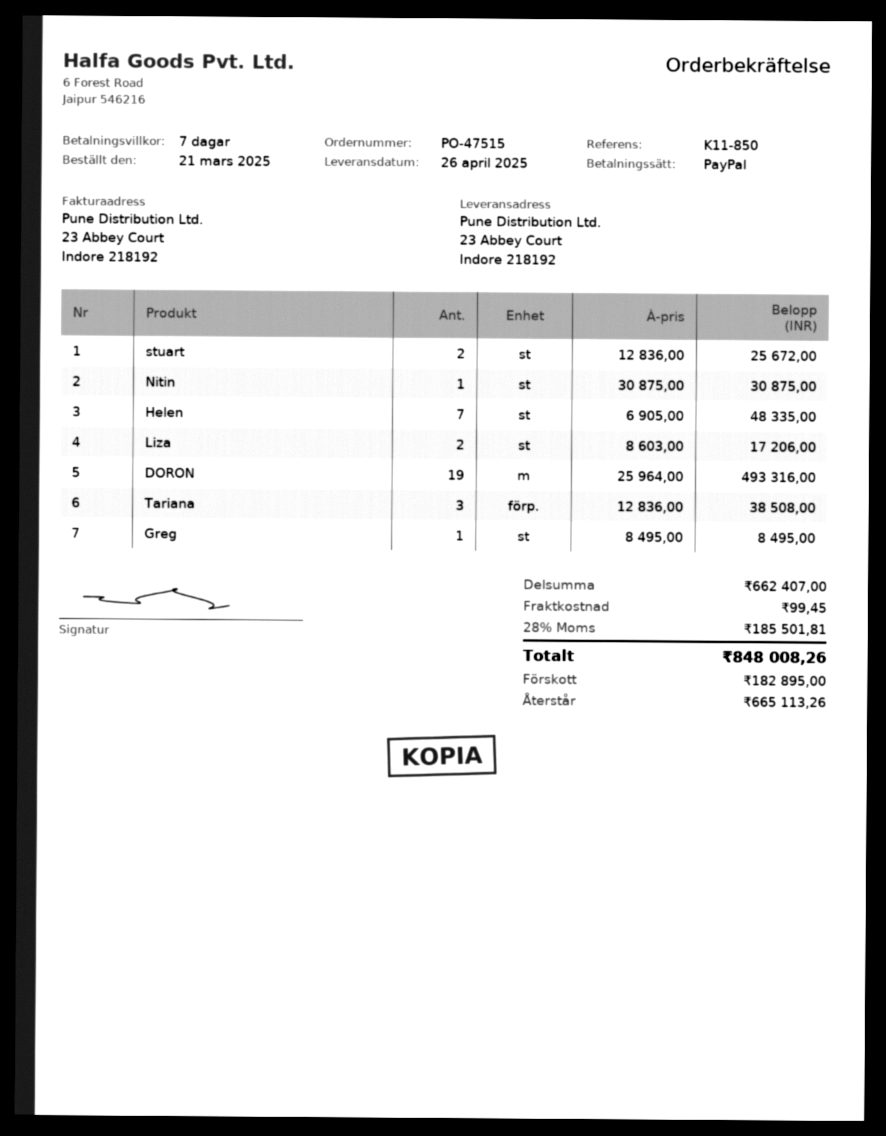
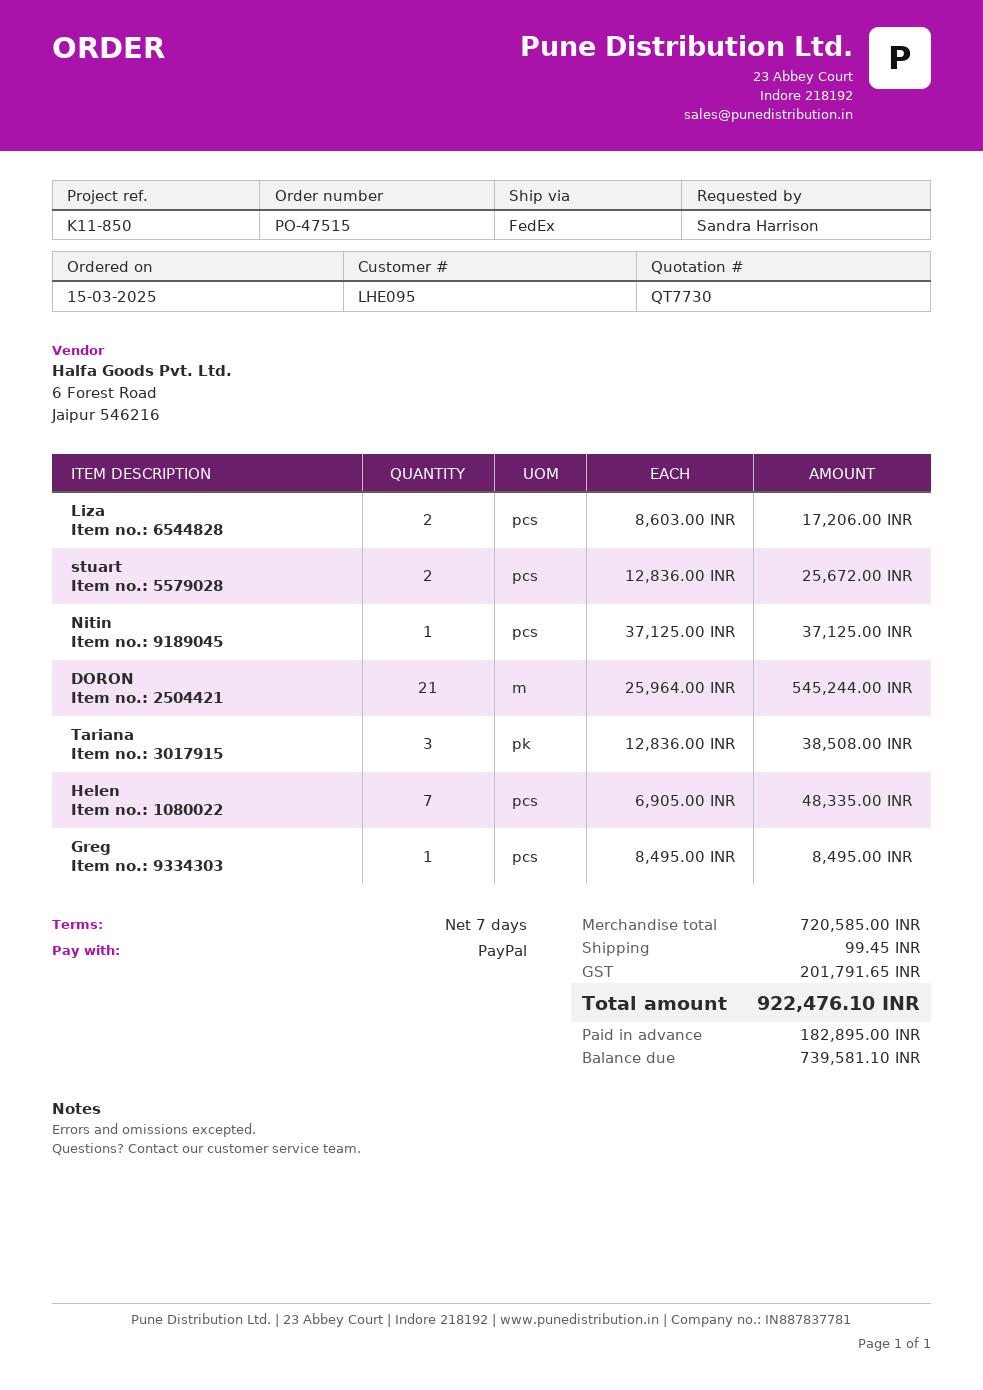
order date: 2025-03-21 -> 2025-03-15
Nitin: 1 x 30875.00 = 30875.00 -> 1 x 37125.00 = 37125.00
DORON: 19 x 25964.00 = 493316.00 -> 21 x 25964.00 = 545244.00
subtotal: 662407.00 -> 720585.00
tax: 185501.81 -> 201791.65
total: 848008.26 -> 922476.10
balance: 665113.26 -> 739581.10

